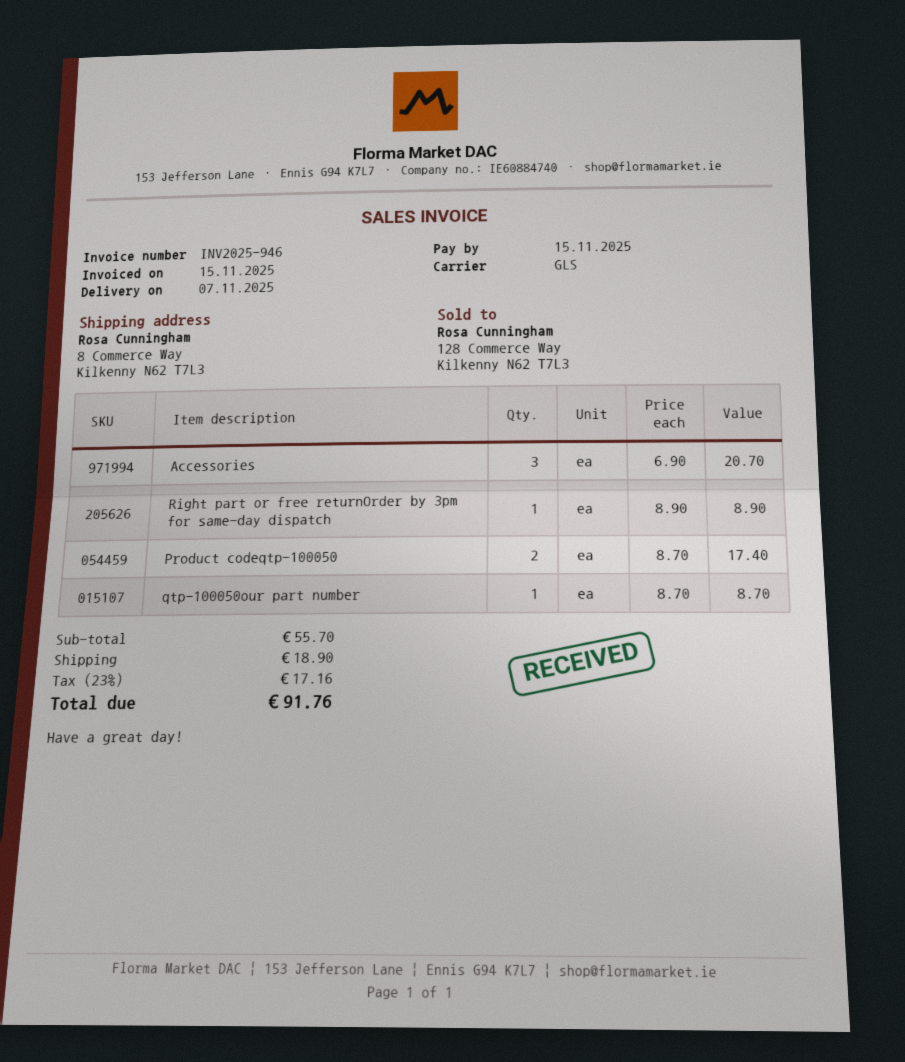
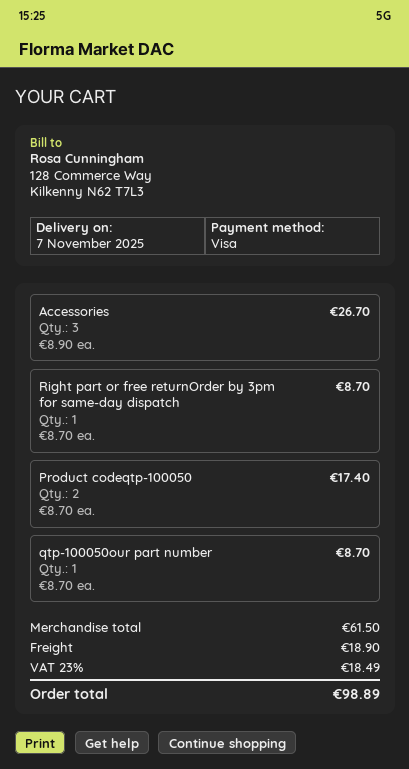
Accessories: 3 x 6.90 = 20.70 -> 3 x 8.90 = 26.70
Right part or free returnOrder by 3pm for same-day dispatch: 1 x 8.90 = 8.90 -> 1 x 8.70 = 8.70
subtotal: 55.70 -> 61.50
tax: 23% = 17.16 -> 23% = 18.49
total: 91.76 -> 98.89

